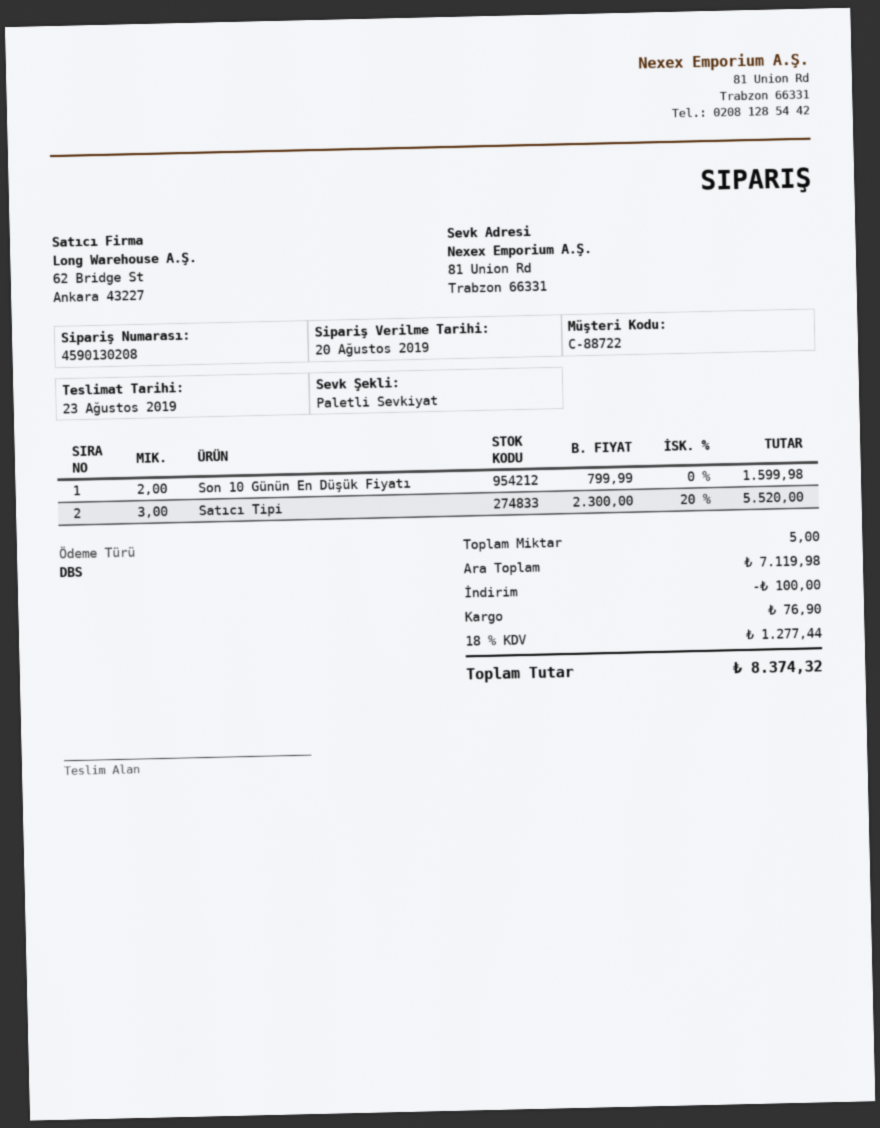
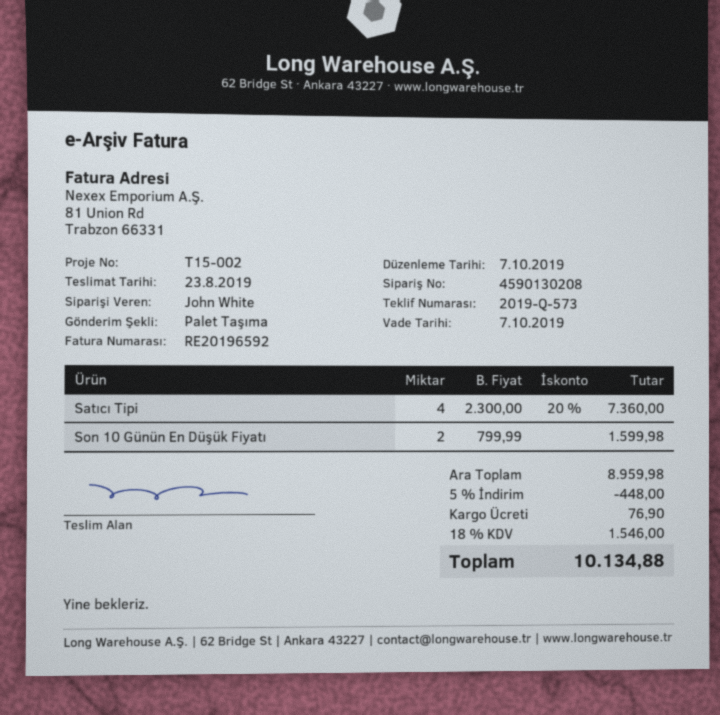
Satıcı Tipi: 3 x 2300.00 - 20% = 5520.00 -> 4 x 2300.00 - 20% = 7360.00
subtotal: 7119.98 -> 8959.98
discount: 100.00 -> 448.00
tax: 18% = 1277.44 -> 18% = 1546.00
total: 8374.32 -> 10134.88

